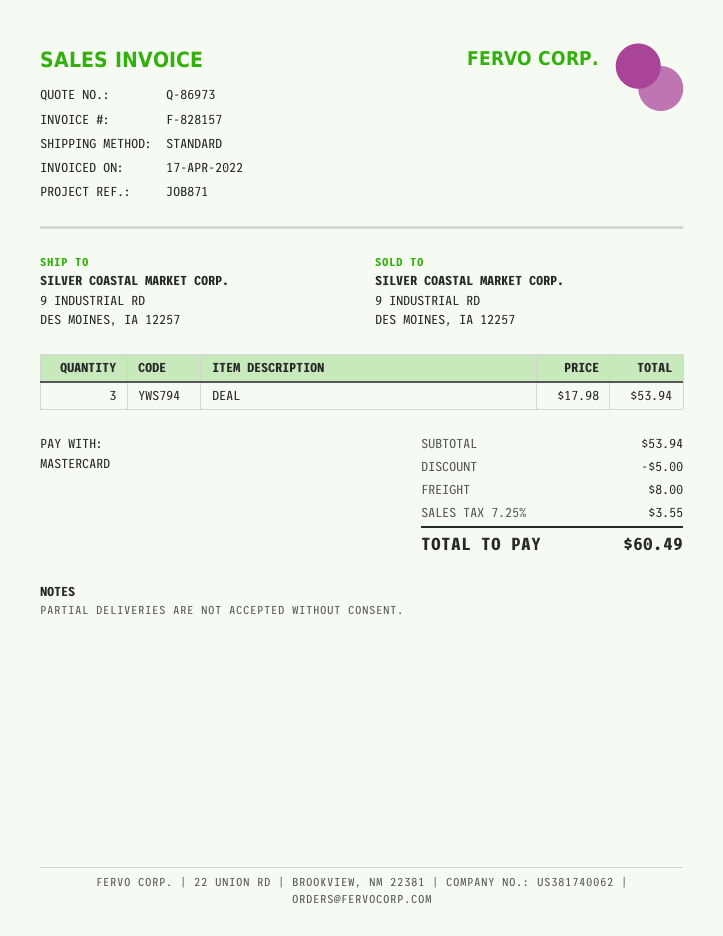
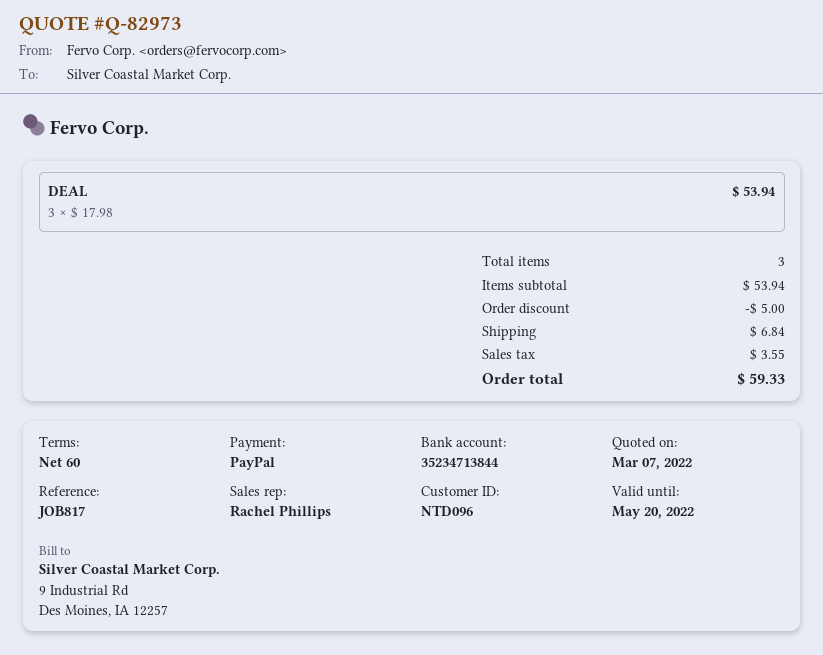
quote number: Q-86973 -> Q-82973
reference: JOB871 -> JOB817
payment method: Mastercard -> PayPal
shipping: 8.00 -> 6.84
total: 60.49 -> 59.33

